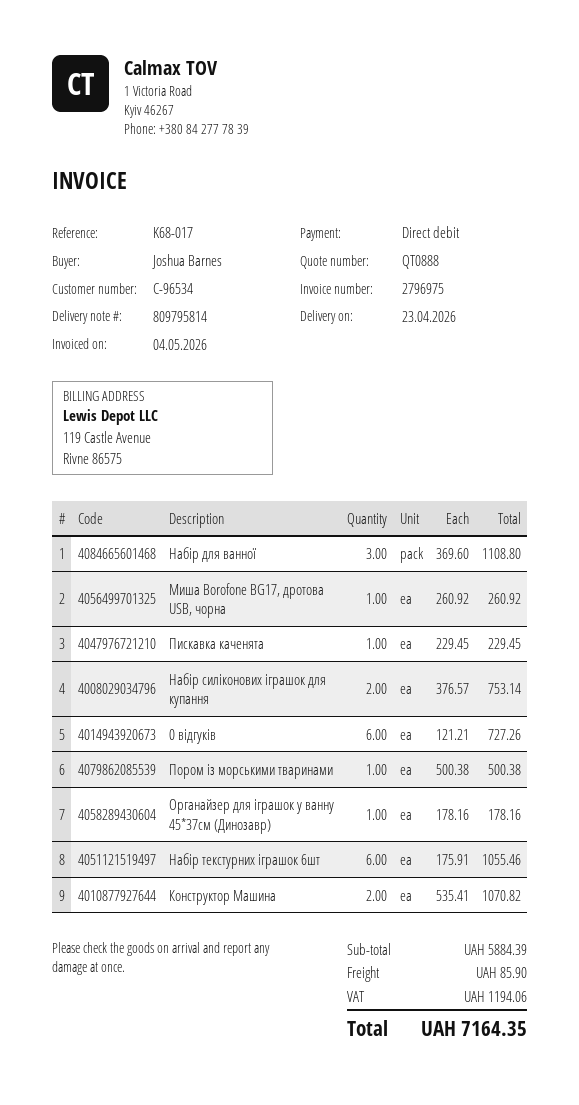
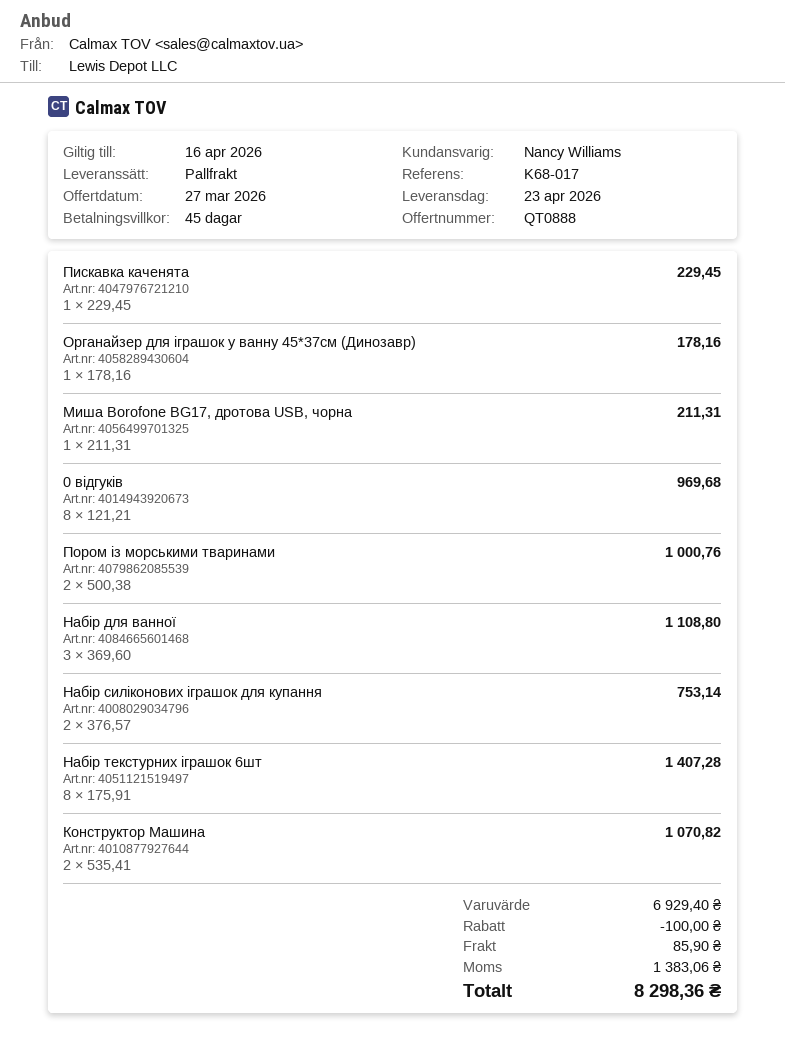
Миша Borofone BG17, дротова USB, чорна: 1 x 260.92 = 260.92 -> 1 x 211.31 = 211.31
0 відгуків: 6 x 121.21 = 727.26 -> 8 x 121.21 = 969.68
Пором із морськими тваринами: 1 x 500.38 = 500.38 -> 2 x 500.38 = 1000.76
Набір текстурних іграшок 6шт: 6 x 175.91 = 1055.46 -> 8 x 175.91 = 1407.28
subtotal: 5884.39 -> 6929.40
discount: none -> 100.00
tax: 1194.06 -> 1383.06
total: 7164.35 -> 8298.36

